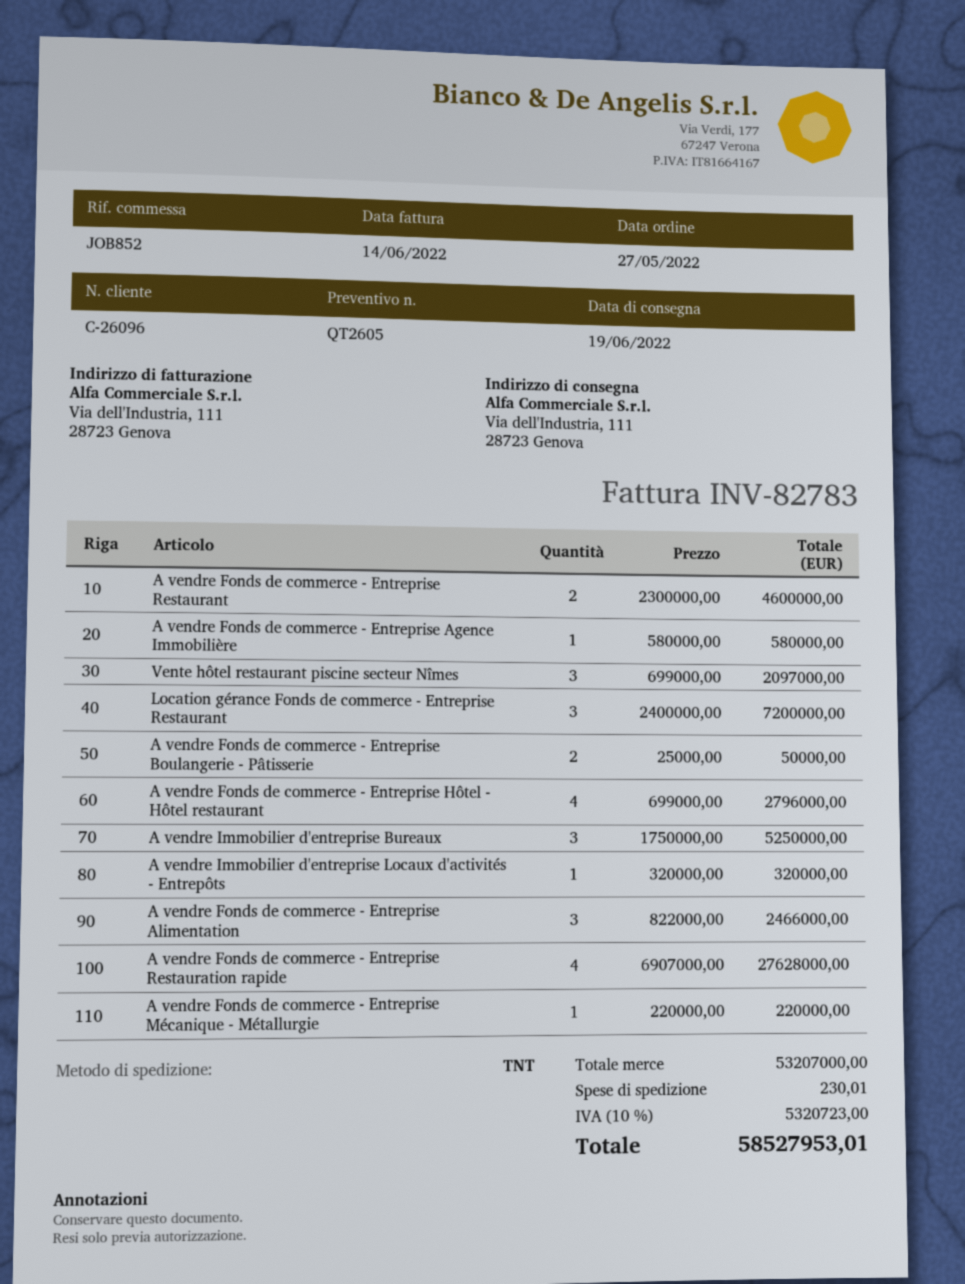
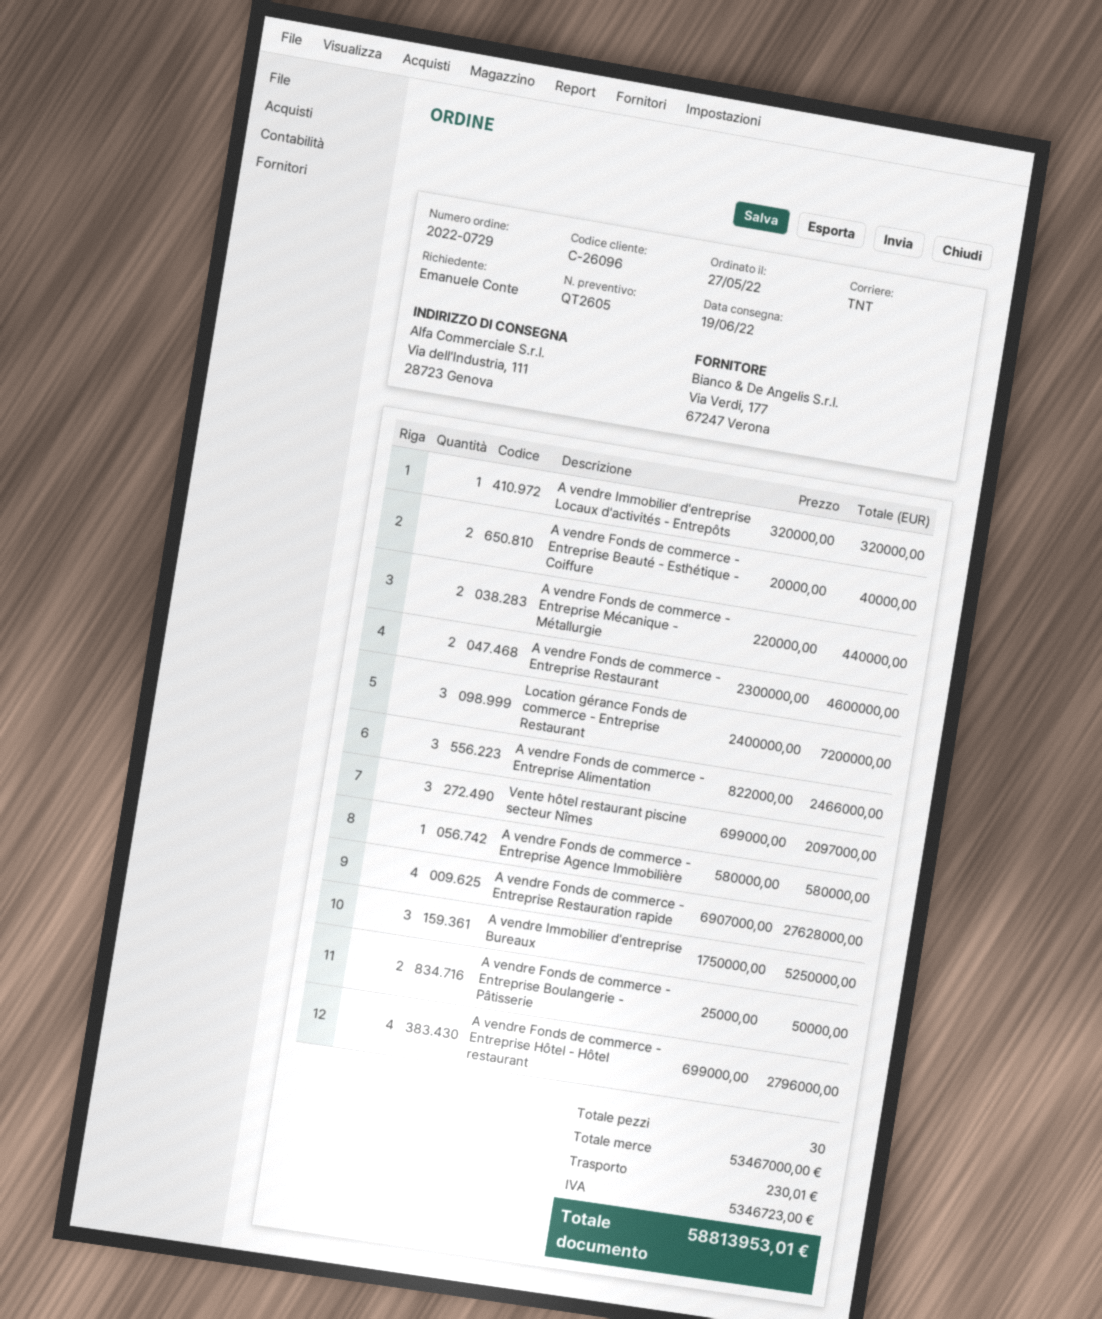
A vendre Fonds de commerce - Entreprise Mécanique - Métallurgie: 1 x 220000.00 = 220000.00 -> 2 x 220000.00 = 440000.00
A vendre Fonds de commerce - Entreprise Beauté - Esthétique - Coiffure: none -> 2 x 20000.00 = 40000.00
subtotal: 53207000.00 -> 53467000.00
tax: 5320723.00 -> 5346723.00
total: 58527953.01 -> 58813953.01

